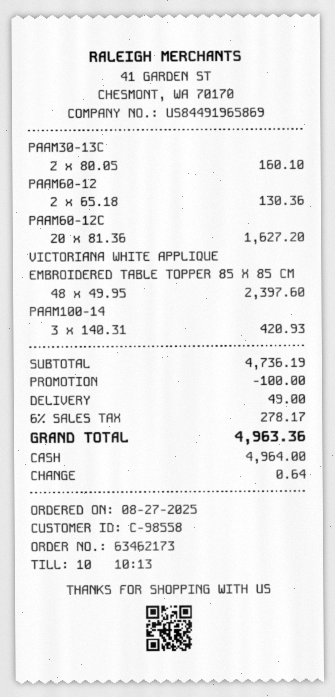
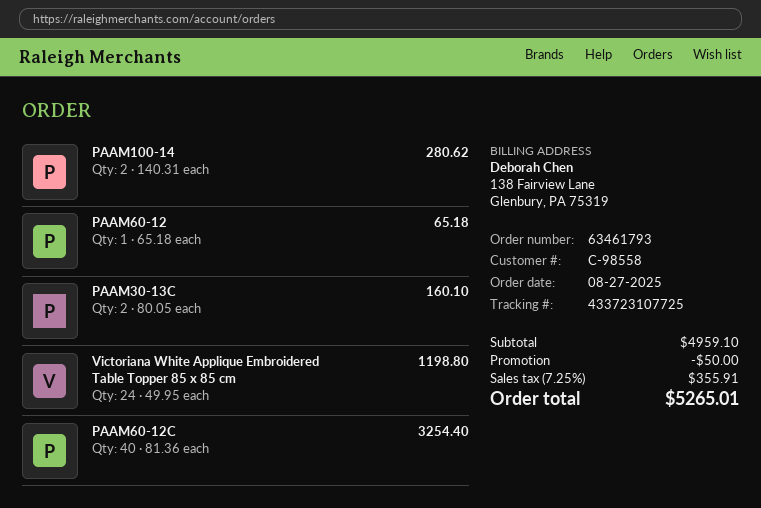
order number: 63462173 -> 63461793
PAAM60-12: 2 x 65.18 = 130.36 -> 1 x 65.18 = 65.18
PAAM60-12C: 20 x 81.36 = 1627.20 -> 40 x 81.36 = 3254.40
VICTORIANA WHITE APPLIQUE EMBROIDERED TABLE TOPPER 85 X 85 CM: 48 x 49.95 = 2397.60 -> 24 x 49.95 = 1198.80
PAAM100-14: 3 x 140.31 = 420.93 -> 2 x 140.31 = 280.62
subtotal: 4736.19 -> 4959.10
discount: 100.00 -> 50.00
shipping: 49.00 -> none
tax: 6% = 278.17 -> 7.25% = 355.91
total: 4963.36 -> 5265.01

